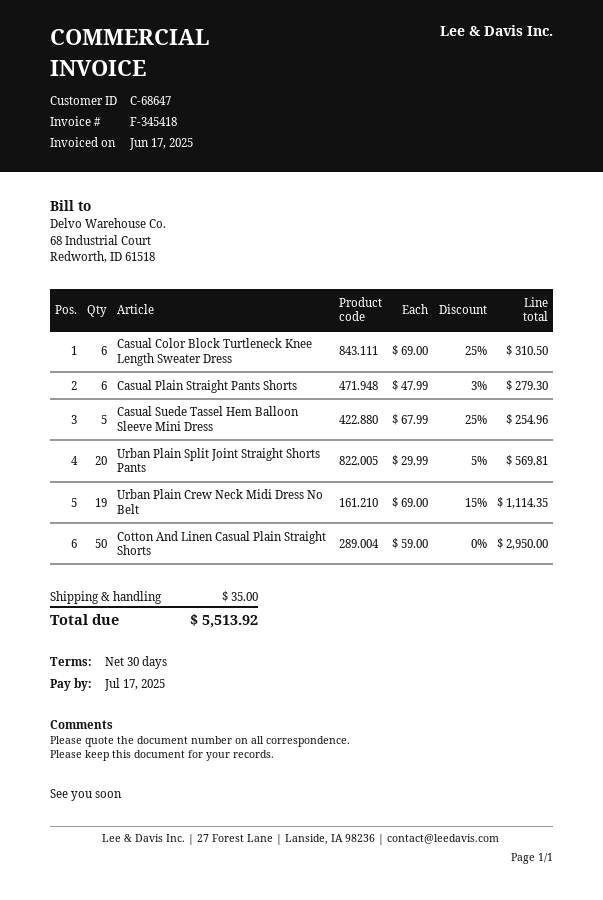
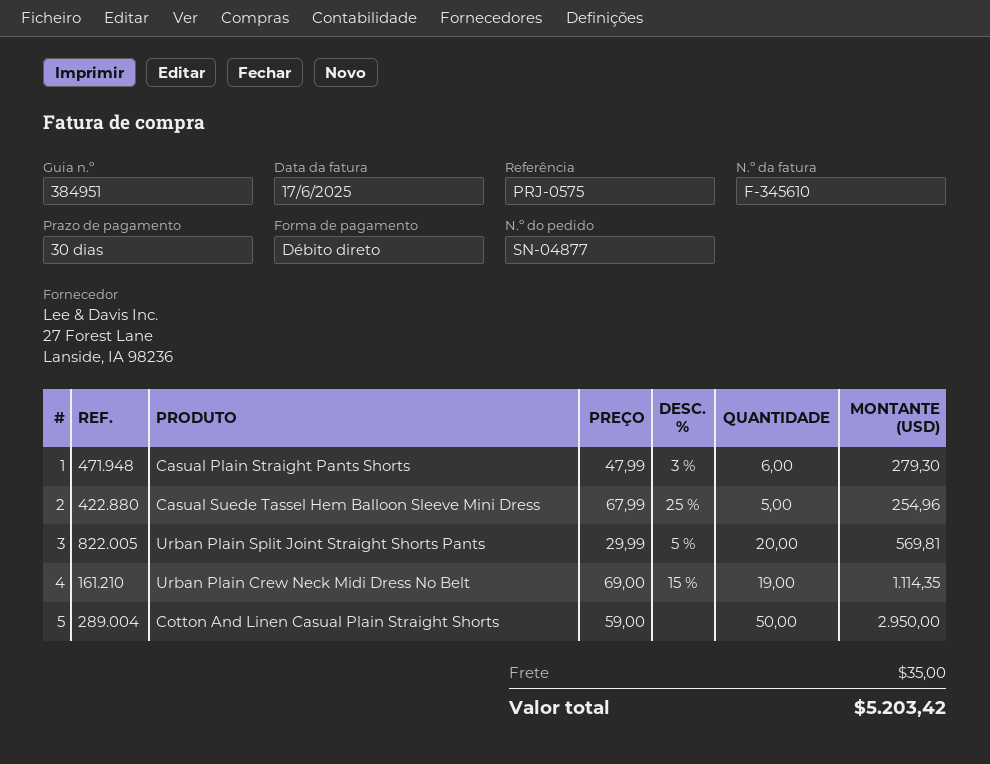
invoice number: F-345418 -> F-345610
Casual Color Block Turtleneck Knee Length Sweater Dress: 6 x 69.00 - 25% = 310.50 -> none
total: 5513.92 -> 5203.42

